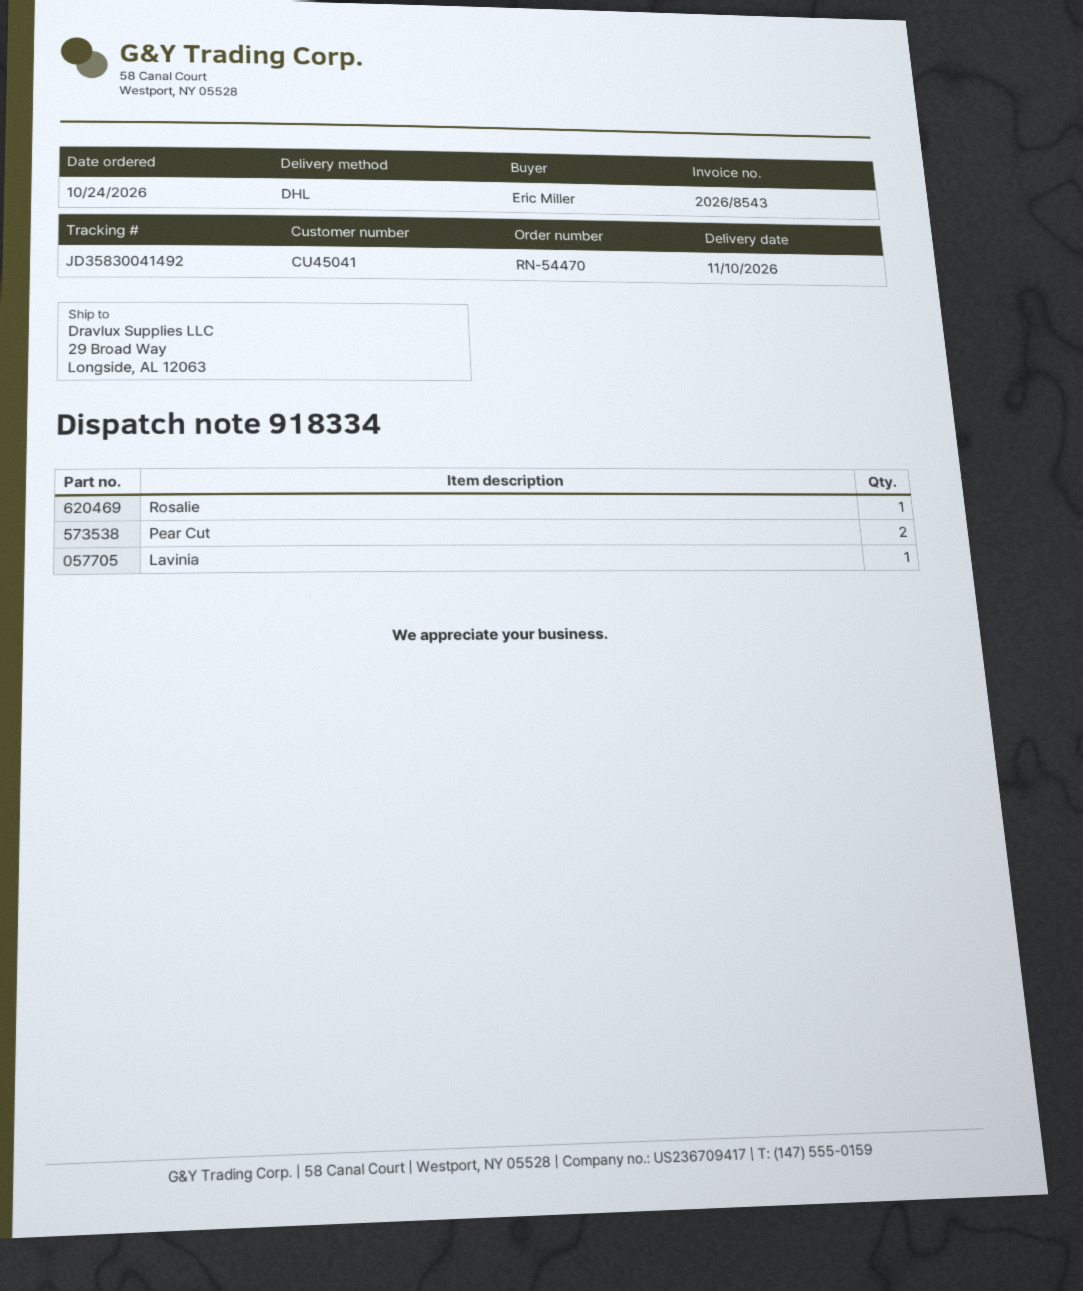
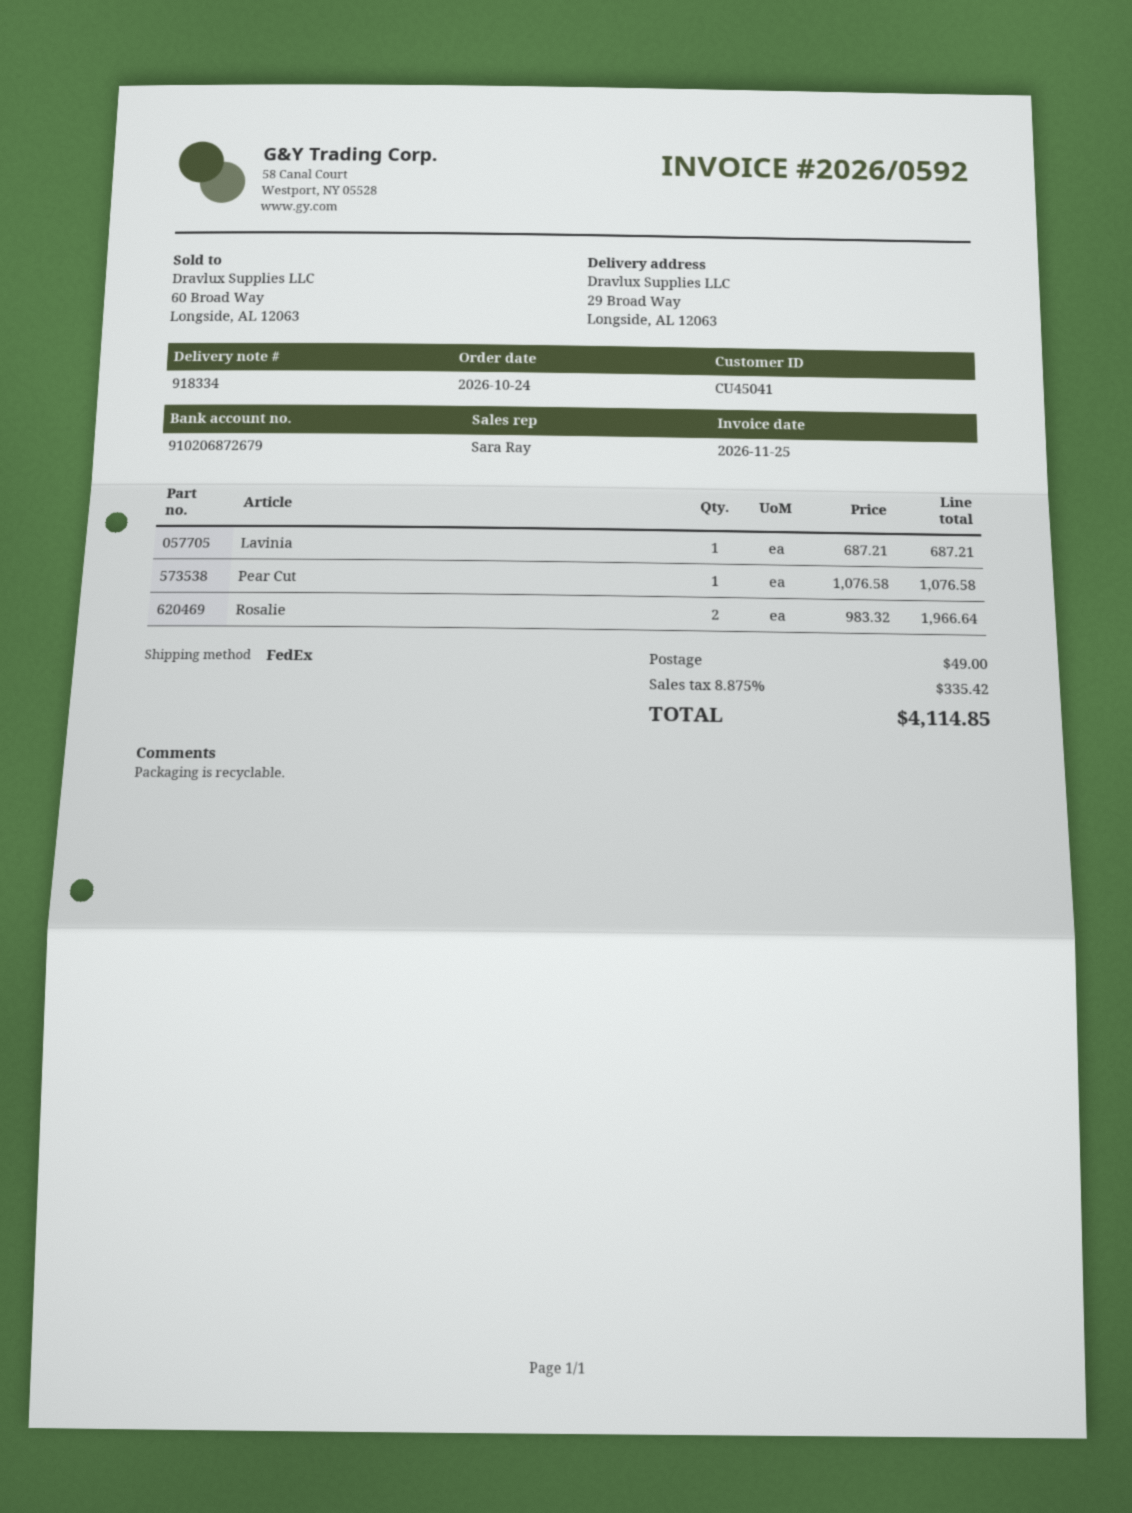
invoice number: 2026/8543 -> 2026/0592
shipping method: DHL -> FedEx
Rosalie: 1 -> 2
Pear Cut: 2 -> 1

